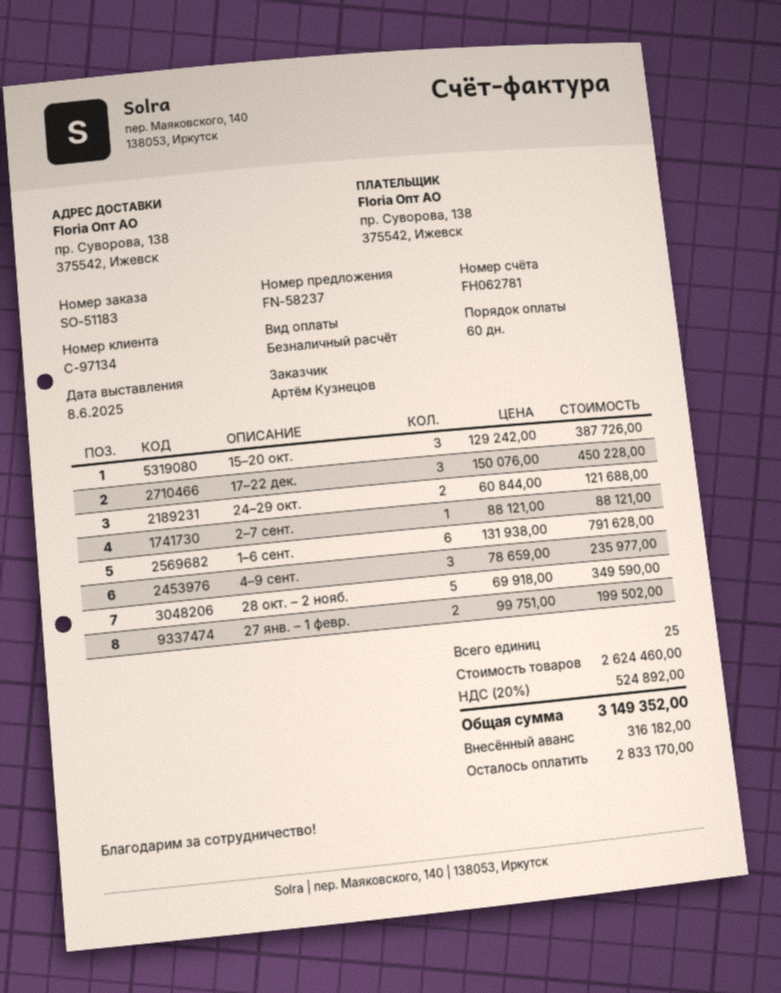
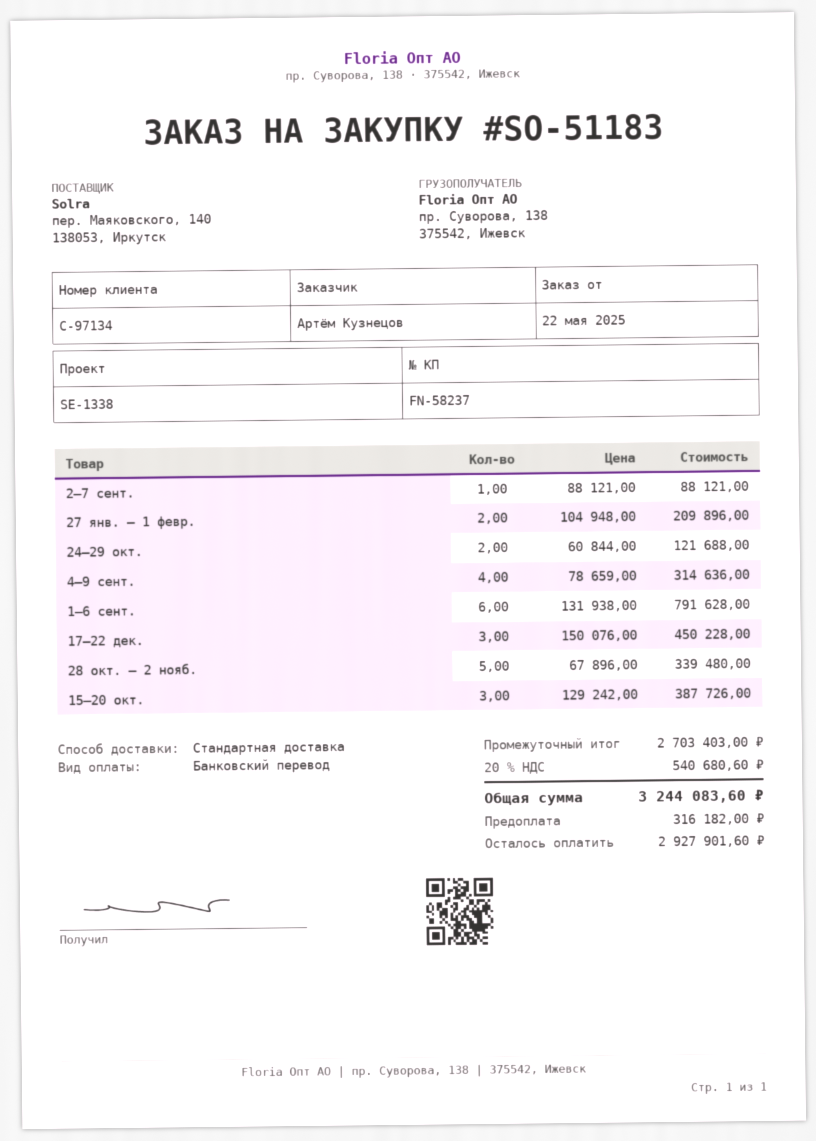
4–9 сент.: 3 x 78659.00 = 235977.00 -> 4 x 78659.00 = 314636.00
28 окт. – 2 нояб.: 5 x 69918.00 = 349590.00 -> 5 x 67896.00 = 339480.00
27 янв. – 1 февр.: 2 x 99751.00 = 199502.00 -> 2 x 104948.00 = 209896.00
subtotal: 2624460.00 -> 2703403.00
tax: 20% = 524892.00 -> 20% = 540680.60
total: 3149352.00 -> 3244083.60
balance: 2833170.00 -> 2927901.60

